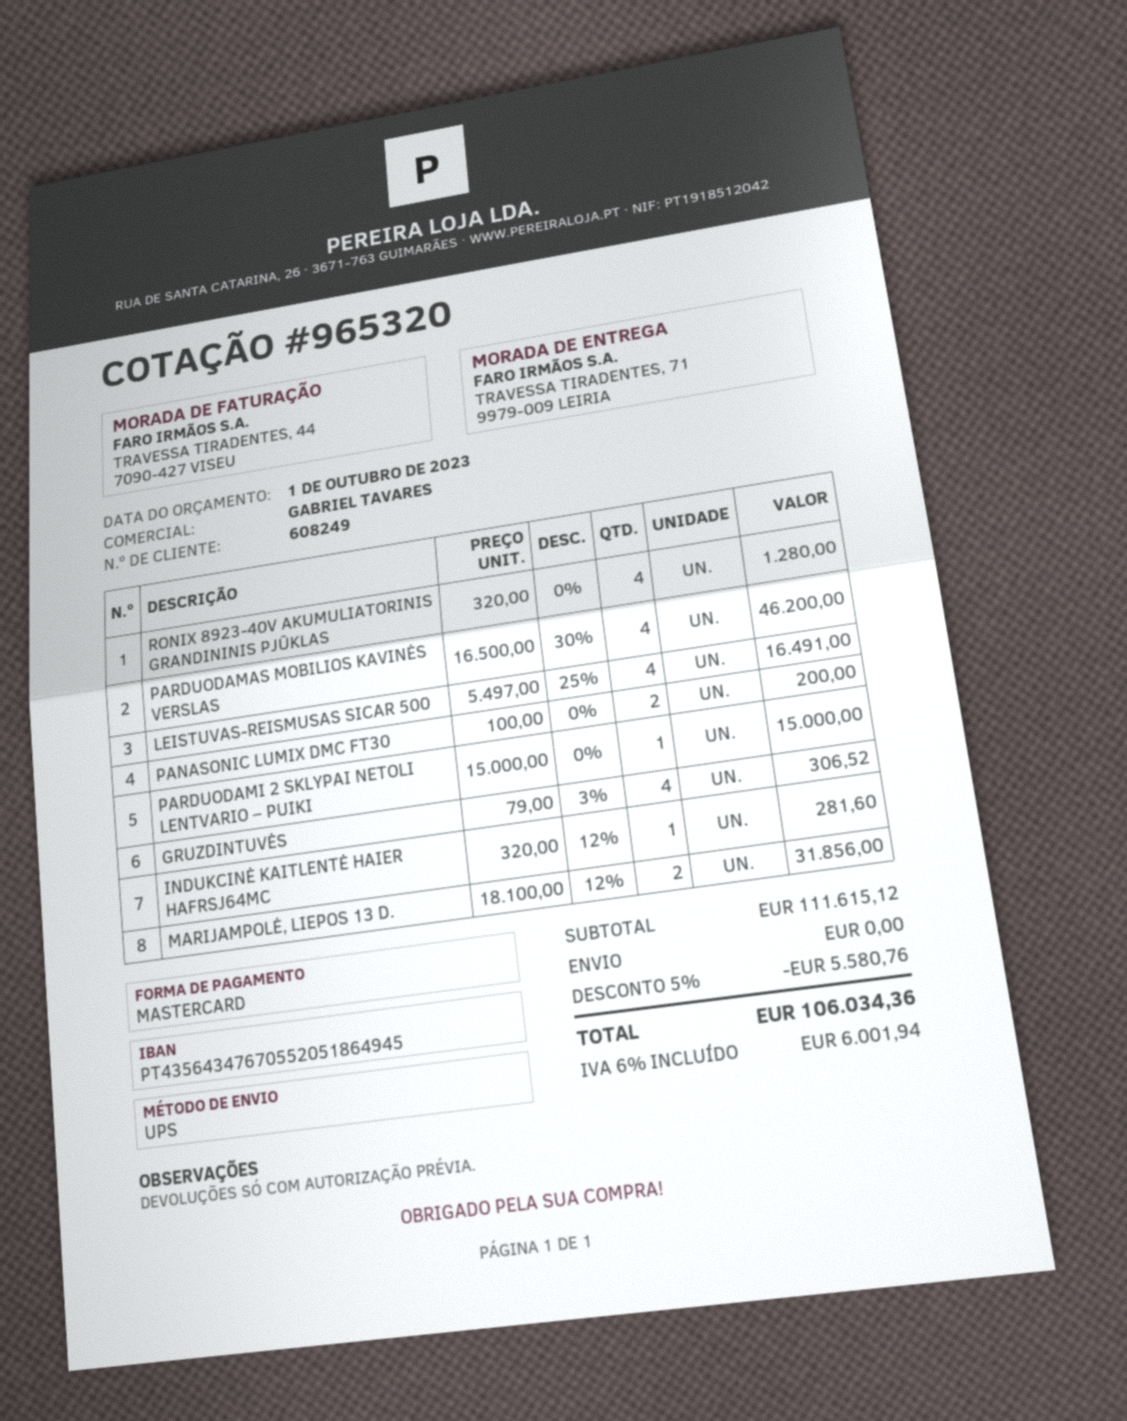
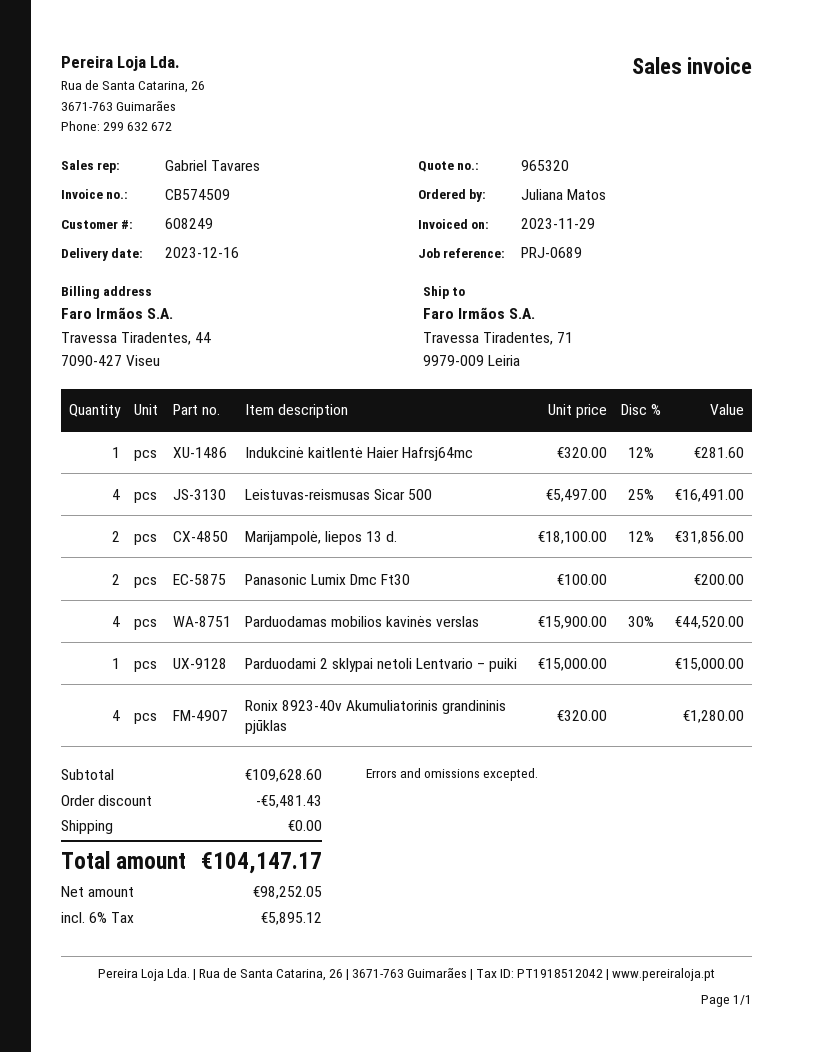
PARDUODAMAS MOBILIOS KAVINĖS VERSLAS: 4 x 16500.00 - 30% = 46200.00 -> 4 x 15900.00 - 30% = 44520.00
GRUZDINTUVĖS: 4 x 79.00 - 3% = 306.52 -> none
subtotal: 111615.12 -> 109628.60
discount: 5580.76 -> 5481.43
tax: 6% = 6001.94 -> 6% = 5895.12
total: 106034.36 -> 104147.17

